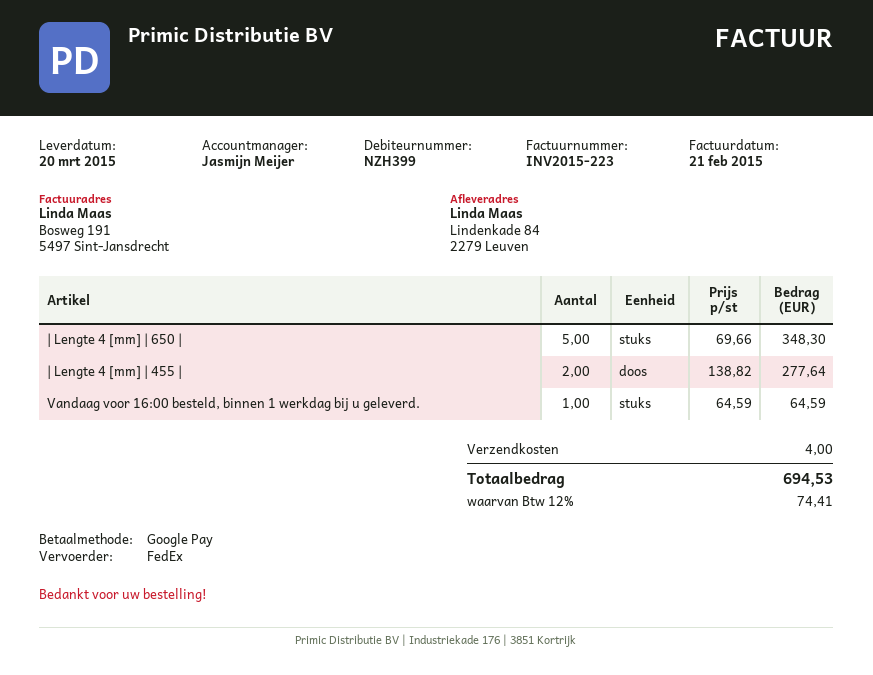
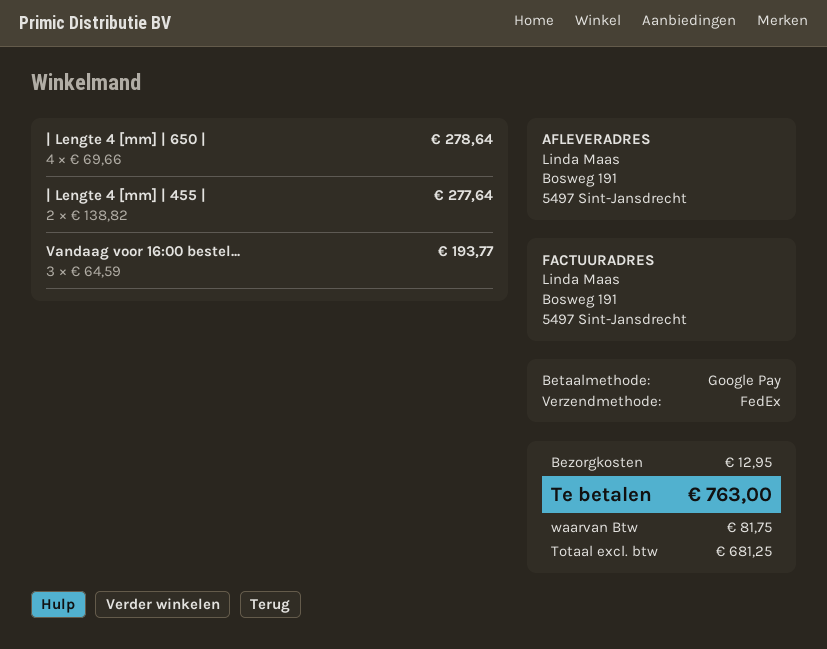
ship to: Lindenkade 84, 2279 Leuven -> Bosweg 191, 5497 Sint-Jansdrecht
| Lengte 4 [mm] | 650 |: 5 x 69.66 = 348.30 -> 4 x 69.66 = 278.64
Vandaag voor 16:00 besteld, binnen 1 werkdag bij u geleverd.: 1 x 64.59 = 64.59 -> 3 x 64.59 = 193.77
shipping: 4.00 -> 12.95
tax: 74.41 -> 81.75
total: 694.53 -> 763.00

